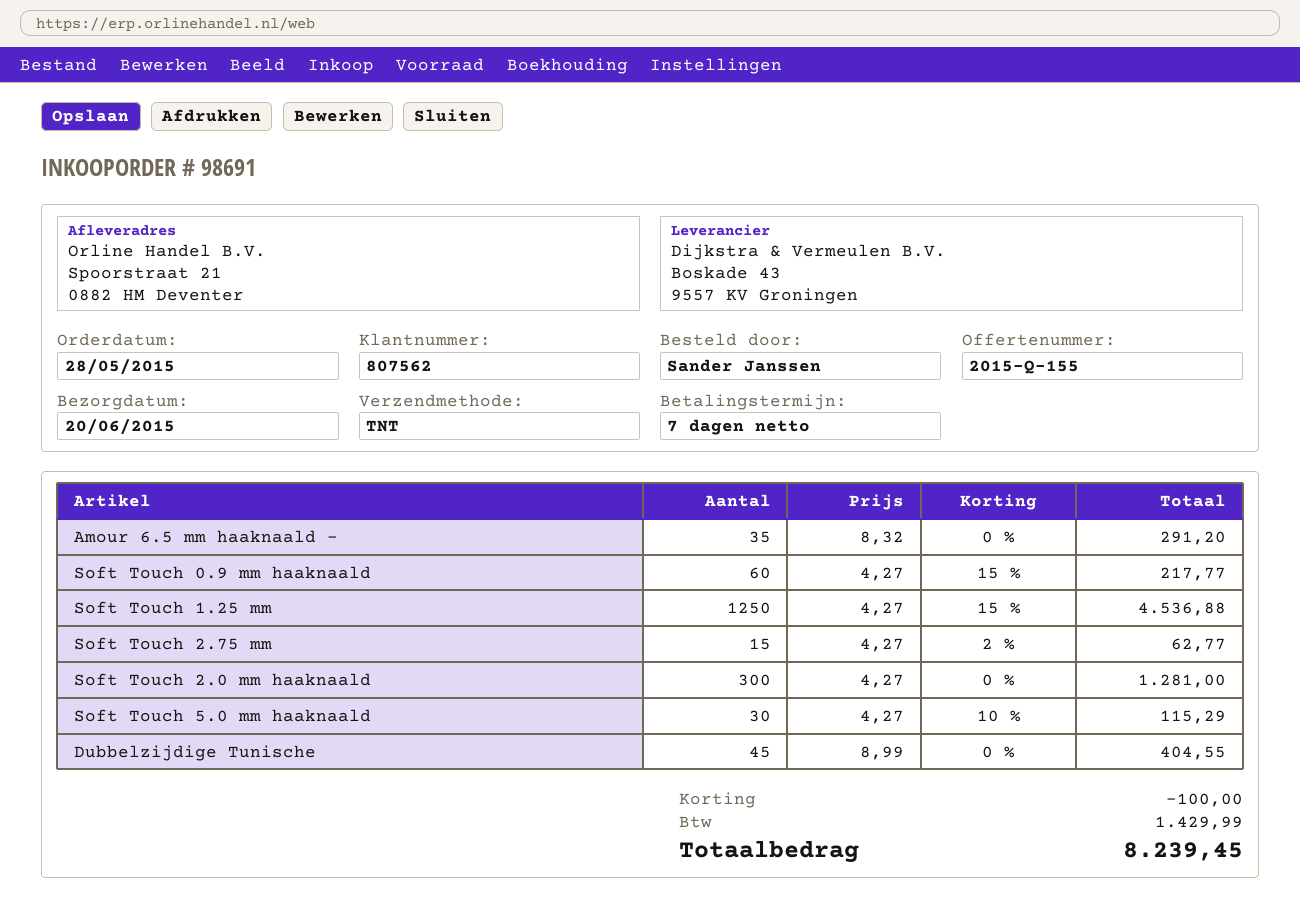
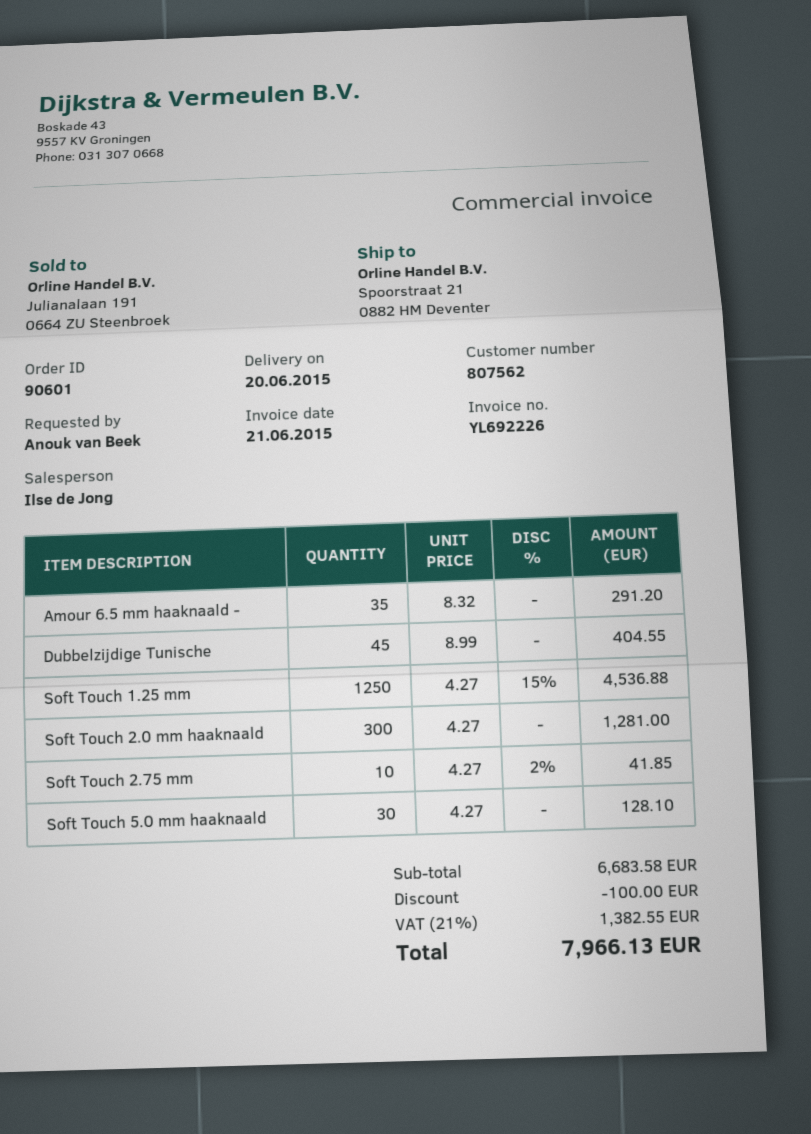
order number: 98691 -> 90601
ordered by: Sander Janssen -> Anouk van Beek
Soft Touch 0.9 mm haaknaald: 60 x 4.27 - 15% = 217.77 -> none
Soft Touch 2.75 mm: 15 x 4.27 - 2% = 62.77 -> 10 x 4.27 - 2% = 41.85
Soft Touch 5.0 mm haaknaald: 30 x 4.27 - 10% = 115.29 -> 30 x 4.27 = 128.10
tax: 1429.99 -> 1382.55
total: 8239.45 -> 7966.13

